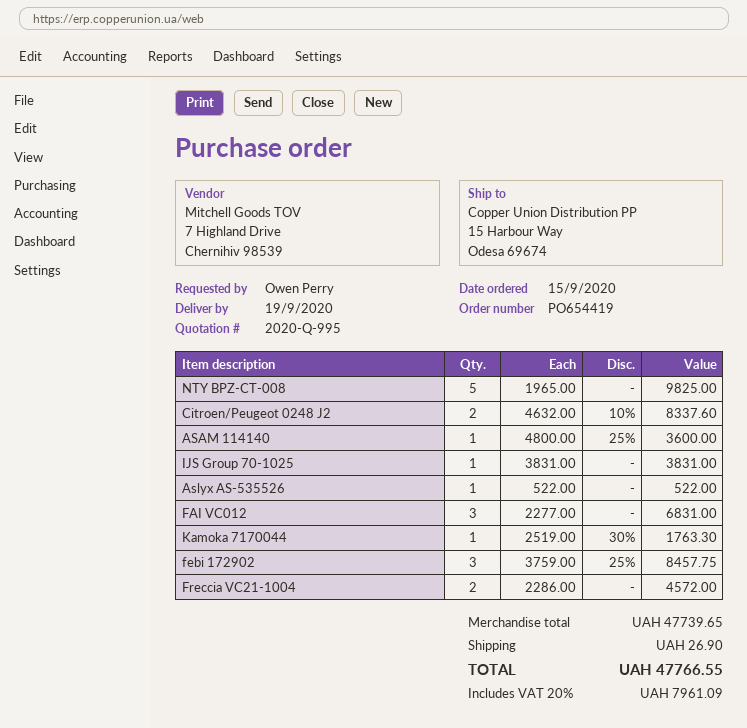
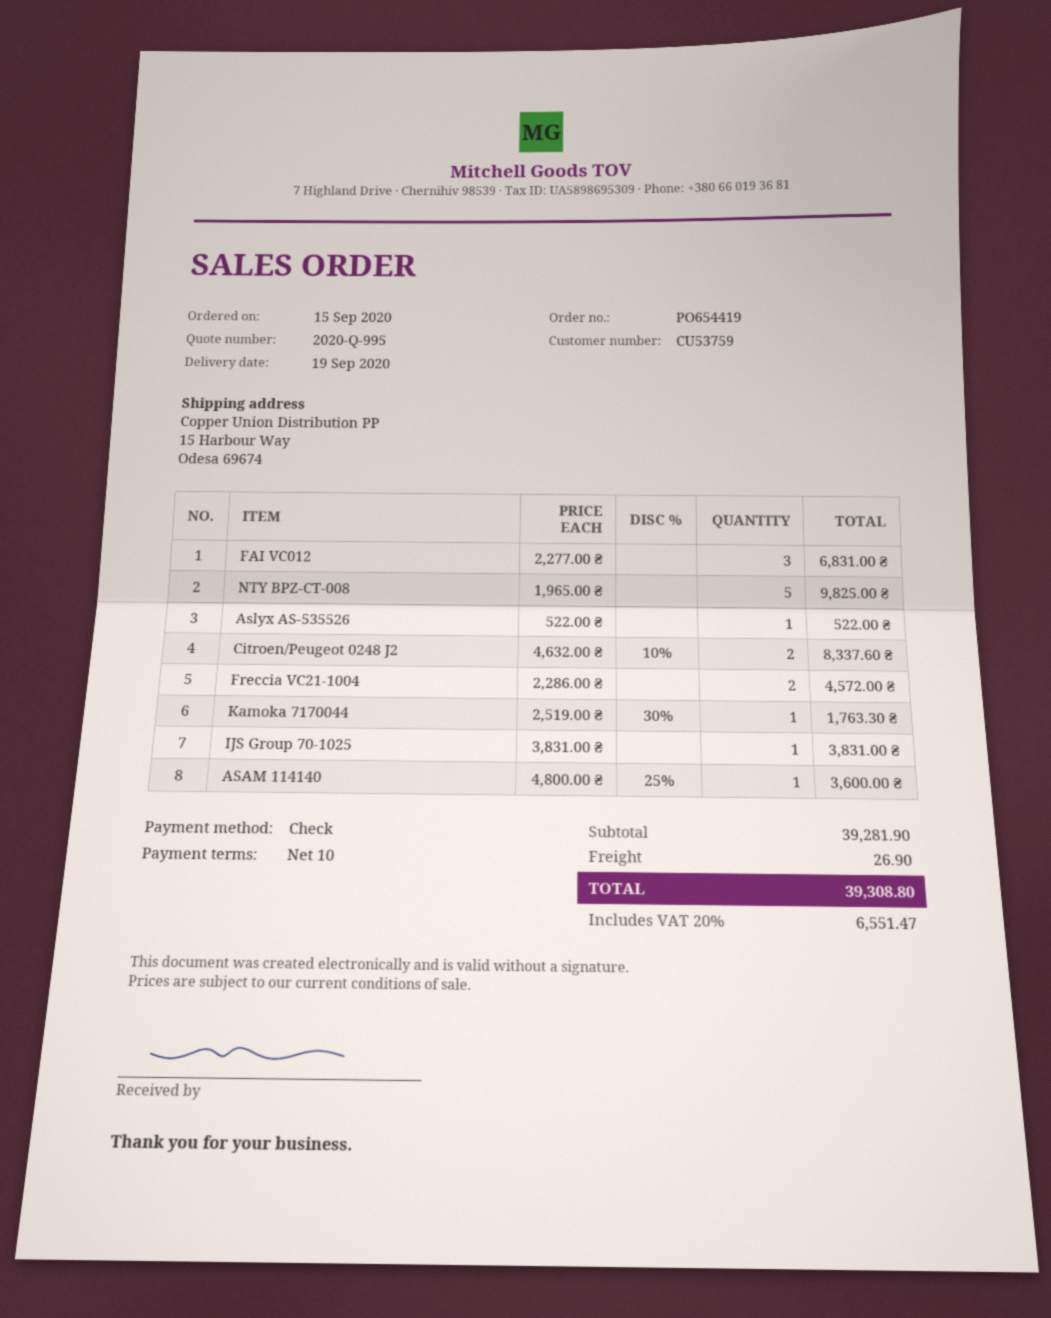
febi 172902: 3 x 3759.00 - 25% = 8457.75 -> none
subtotal: 47739.65 -> 39281.90
tax: 20% = 7961.09 -> 20% = 6551.47
total: 47766.55 -> 39308.80

